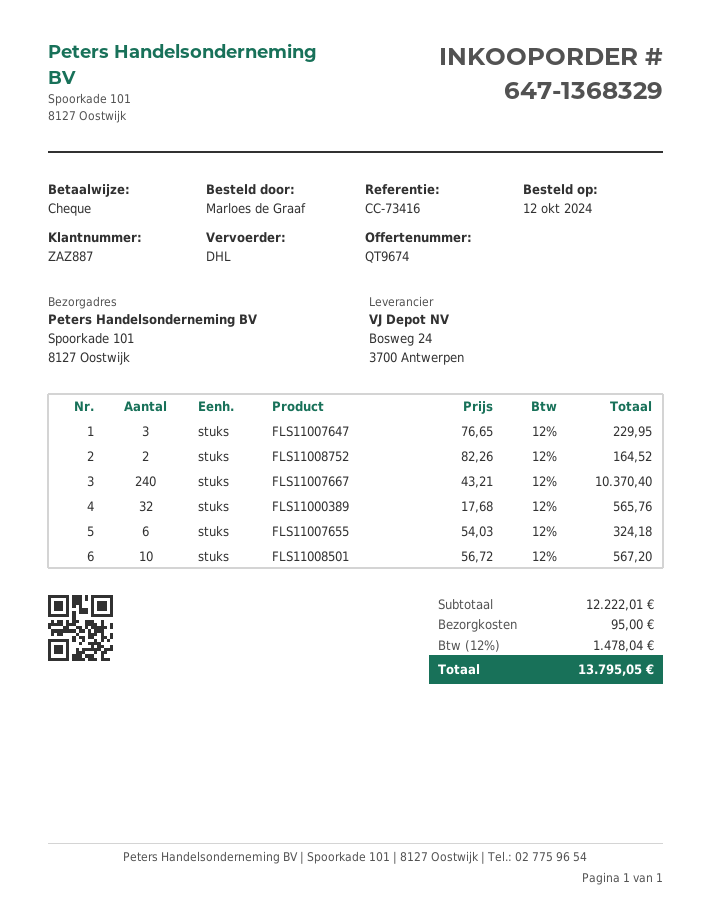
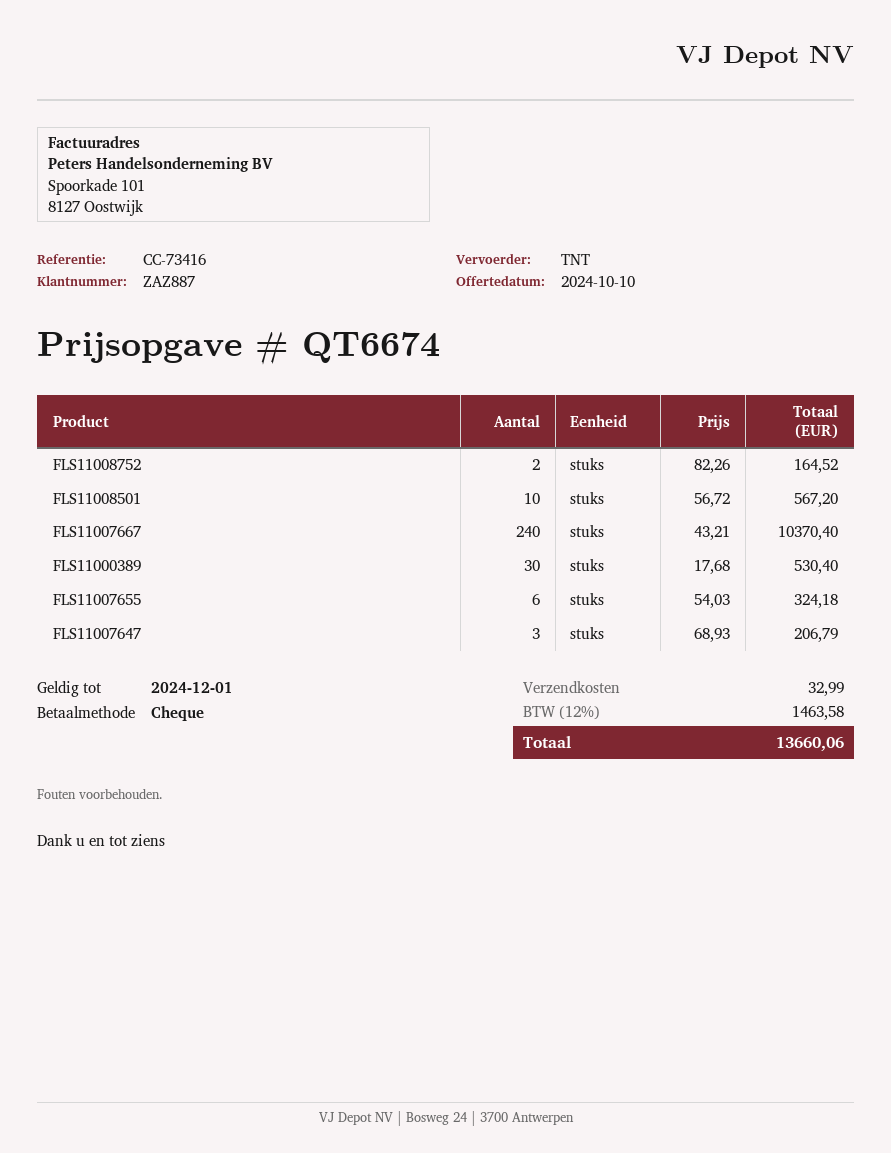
quote number: QT9674 -> QT6674
shipping method: DHL -> TNT
FLS11007647: 3 x 76.65 = 229.95 -> 3 x 68.93 = 206.79
FLS11000389: 32 x 17.68 = 565.76 -> 30 x 17.68 = 530.40
shipping: 95.00 -> 32.99
tax: 12% = 1478.04 -> 12% = 1463.58
total: 13795.05 -> 13660.06

